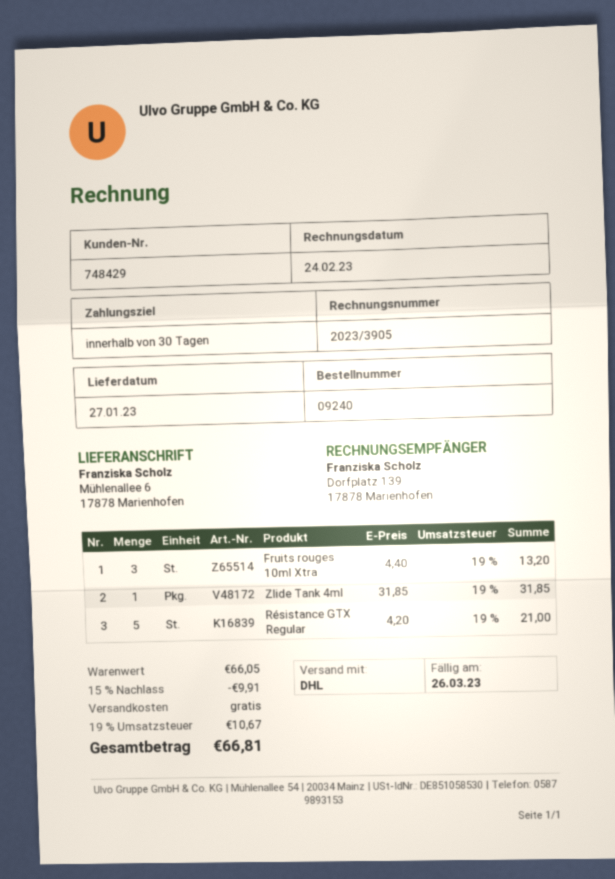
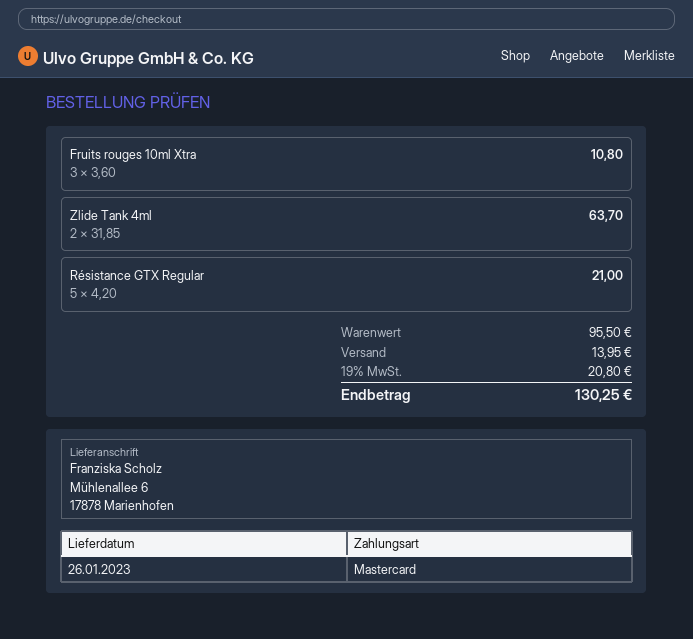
delivery date: 2023-01-27 -> 2023-01-26
Fruits rouges 10ml Xtra: 3 x 4.40 = 13.20 -> 3 x 3.60 = 10.80
Zlide Tank 4ml: 1 x 31.85 = 31.85 -> 2 x 31.85 = 63.70
subtotal: 66.05 -> 95.50
discount: 15% = 9.91 -> none
shipping: 0.00 -> 13.95
tax: 19% = 10.67 -> 19% = 20.80
total: 66.81 -> 130.25

